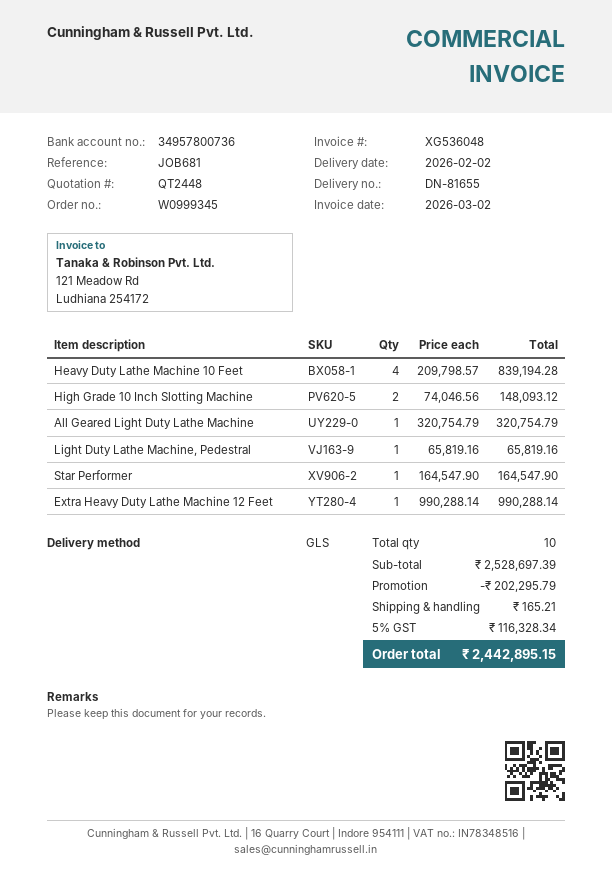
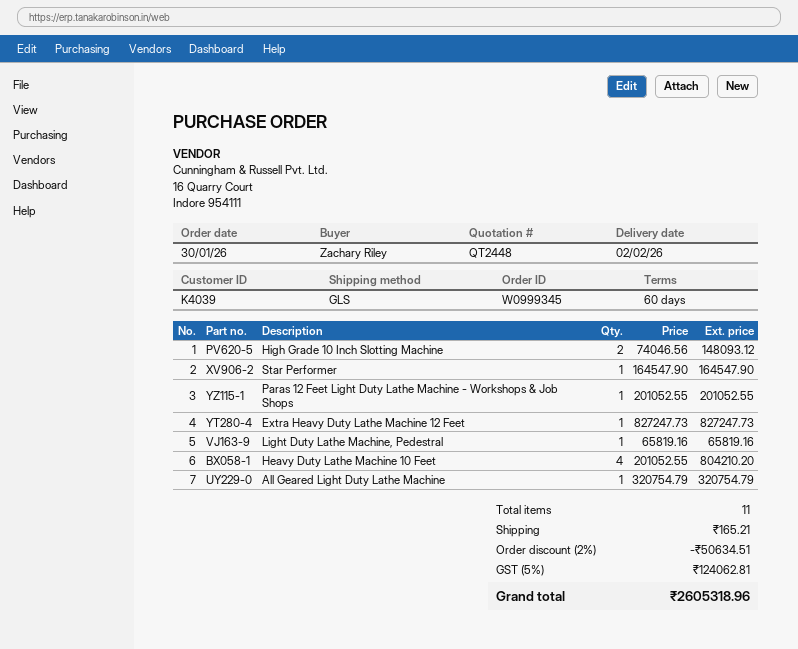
Heavy Duty Lathe Machine 10 Feet: 4 x 209798.57 = 839194.28 -> 4 x 201052.55 = 804210.20
Extra Heavy Duty Lathe Machine 12 Feet: 1 x 990288.14 = 990288.14 -> 1 x 827247.73 = 827247.73
Paras 12 Feet Light Duty Lathe Machine - Workshops & Job Shops: none -> 1 x 201052.55 = 201052.55
total quantity: 10 -> 11
discount: 202295.79 -> 50634.51
tax: 5% = 116328.34 -> 5% = 124062.81
total: 2442895.15 -> 2605318.96

